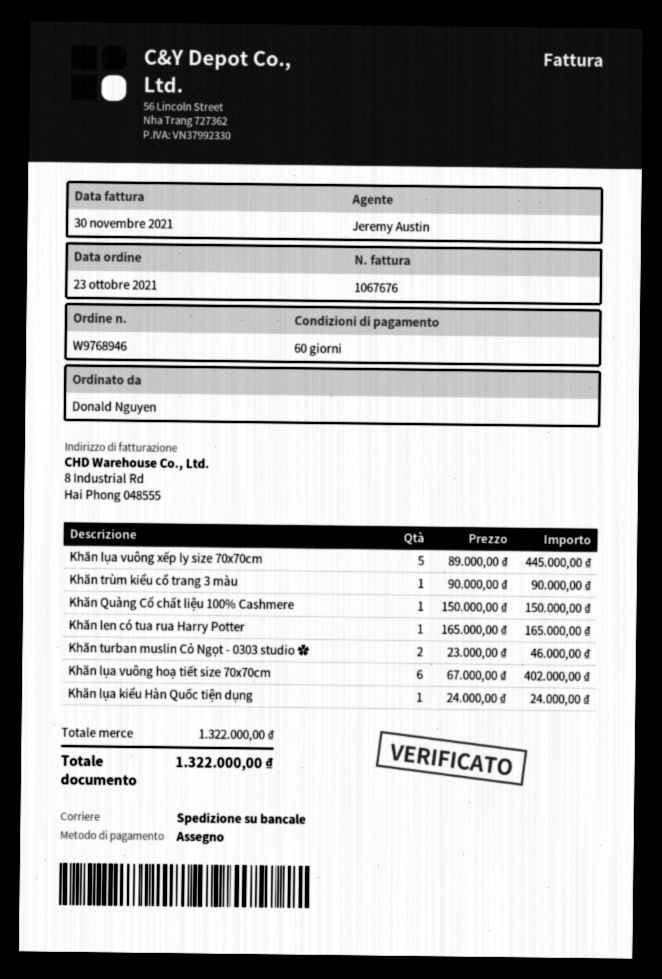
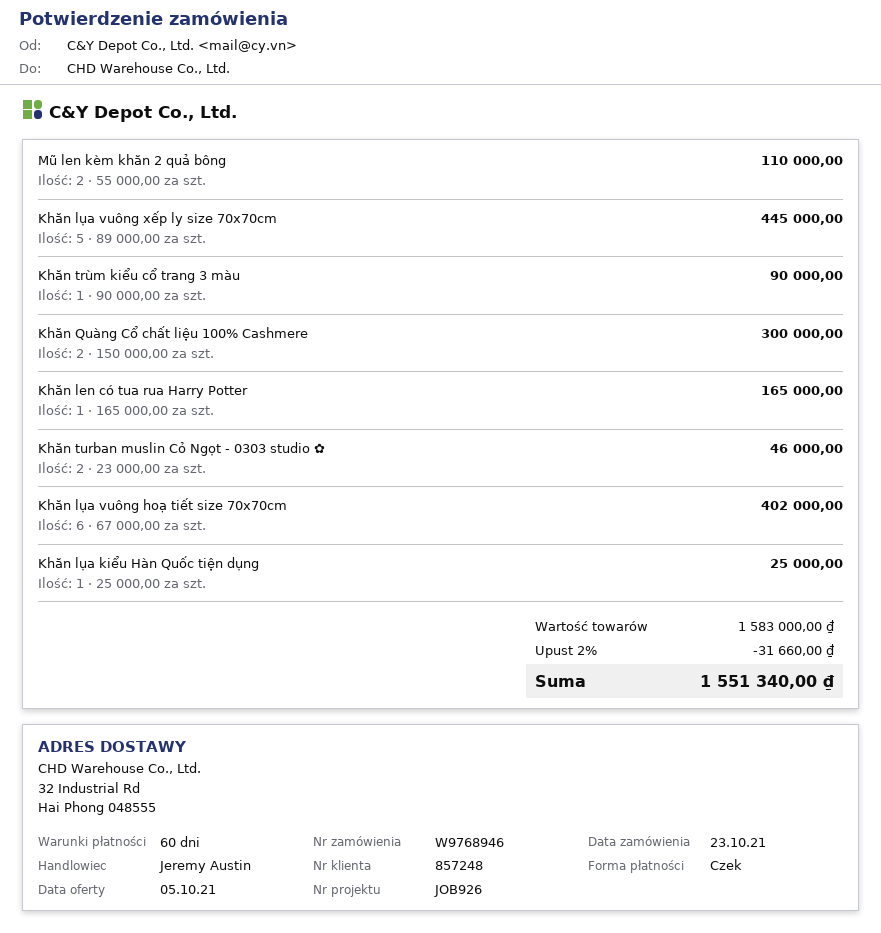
Khăn Quàng Cổ chất liệu 100% Cashmere: 1 x 150000.00 = 150000.00 -> 2 x 150000.00 = 300000.00
Khăn lụa kiểu Hàn Quốc tiện dụng: 1 x 24000.00 = 24000.00 -> 1 x 25000.00 = 25000.00
Mũ len kèm khăn 2 quả bông: none -> 2 x 55000.00 = 110000.00
subtotal: 1322000.00 -> 1583000.00
discount: none -> 2% = 31660.00
total: 1322000.00 -> 1551340.00

